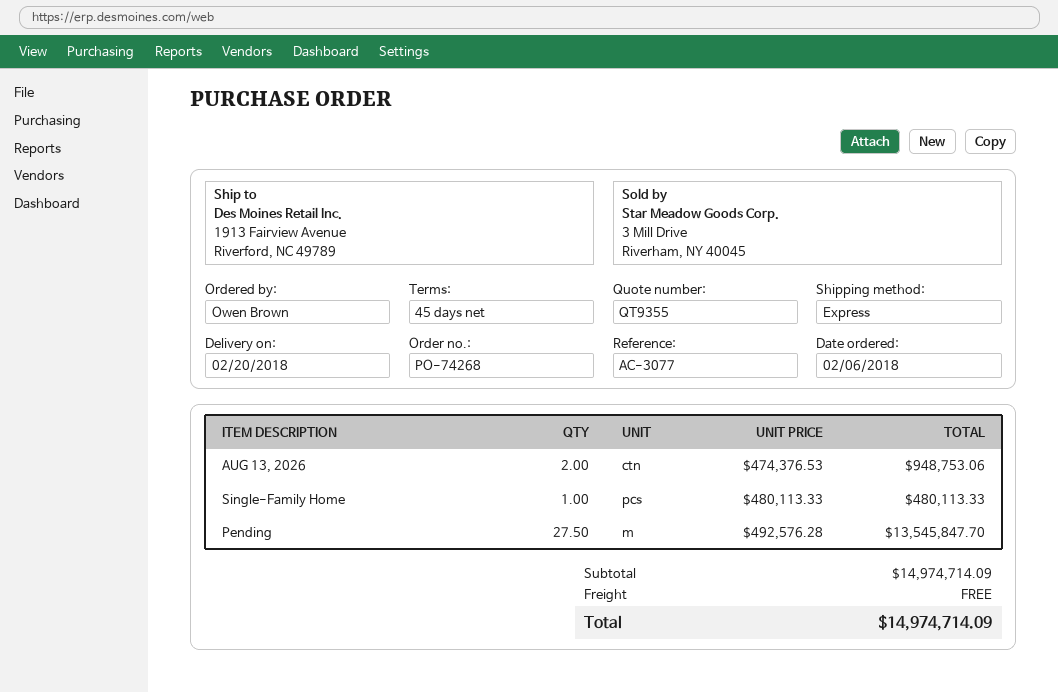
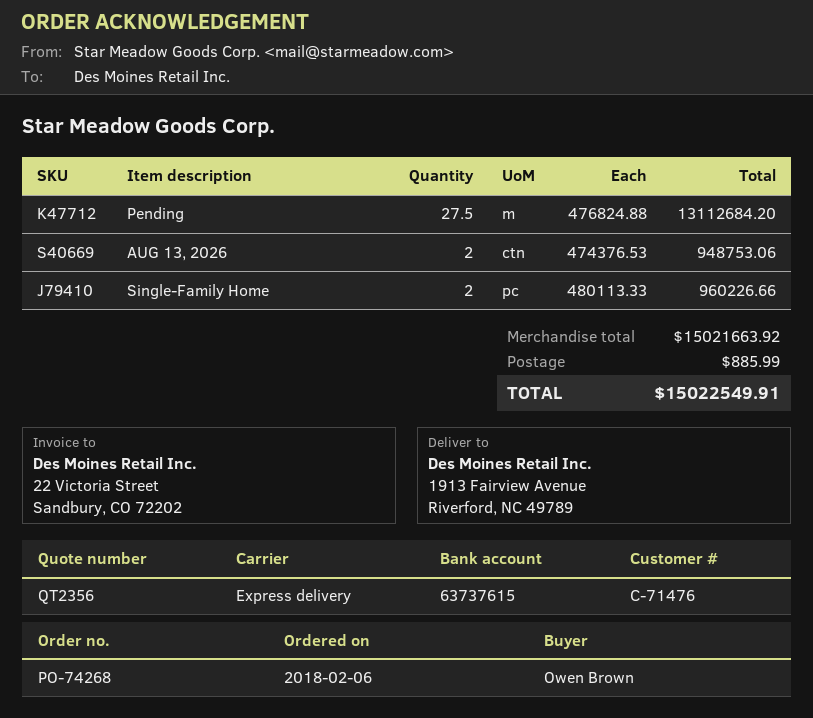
quote number: QT9355 -> QT2356
Single-Family Home: 1 x 480113.33 = 480113.33 -> 2 x 480113.33 = 960226.66
Pending: 27.5 x 492576.28 = 13545847.70 -> 27.5 x 476824.88 = 13112684.20
subtotal: 14974714.09 -> 15021663.92
shipping: 0.00 -> 885.99
total: 14974714.09 -> 15022549.91

